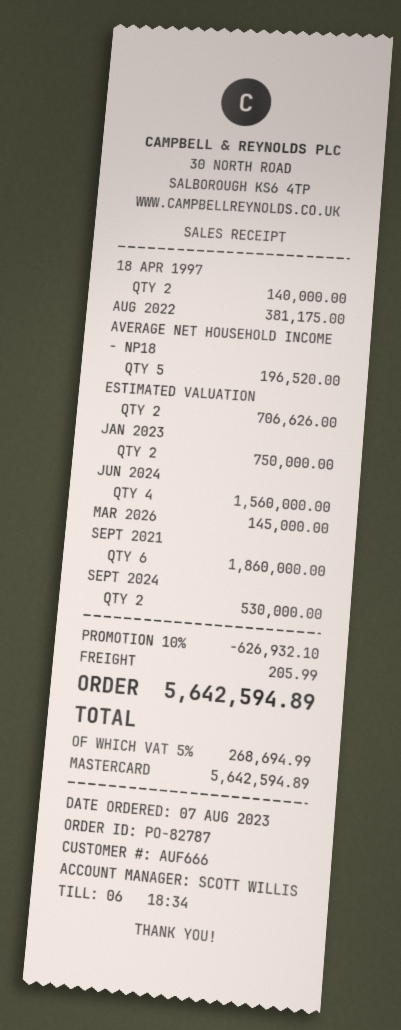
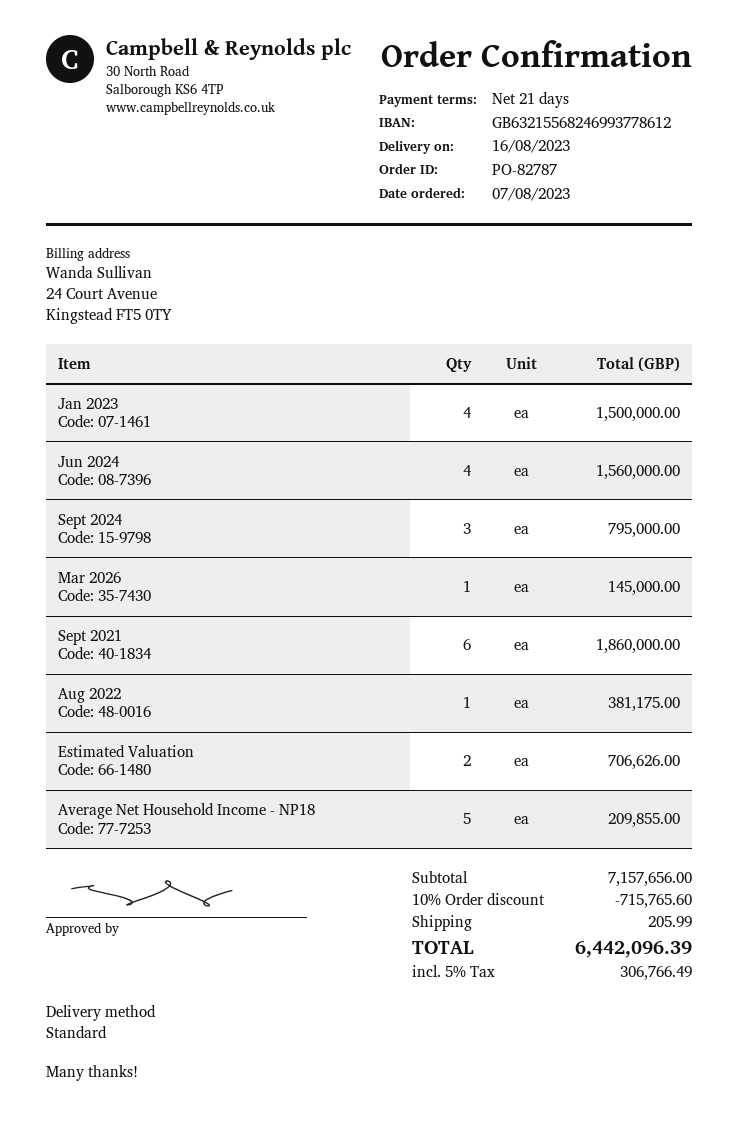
18 APR 1997: 2 for 140000.00 -> none
AVERAGE NET HOUSEHOLD INCOME - NP18: 5 for 196520.00 -> 5 for 209855.00
JAN 2023: 2 for 750000.00 -> 4 for 1500000.00
SEPT 2024: 2 for 530000.00 -> 3 for 795000.00
discount: 10% = 626932.10 -> 10% = 715765.60
tax: 5% = 268694.99 -> 5% = 306766.49
total: 5642594.89 -> 6442096.39

